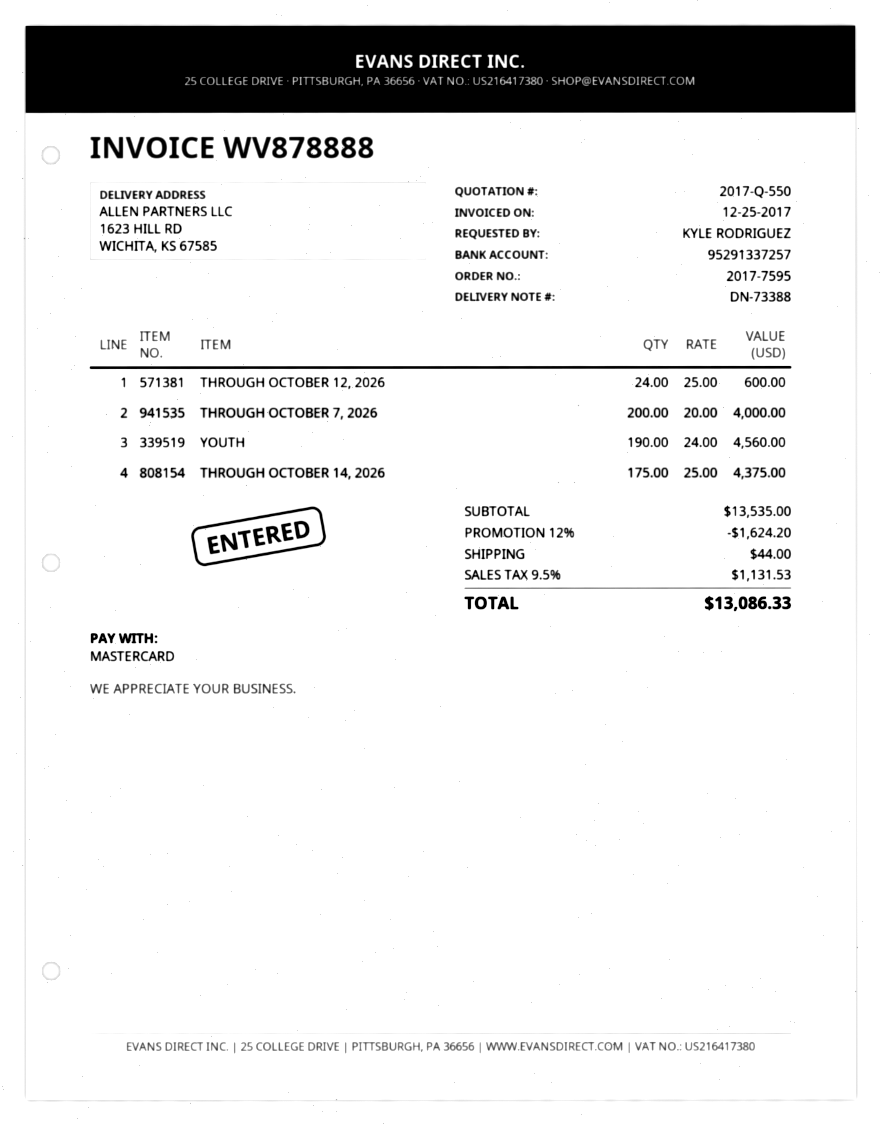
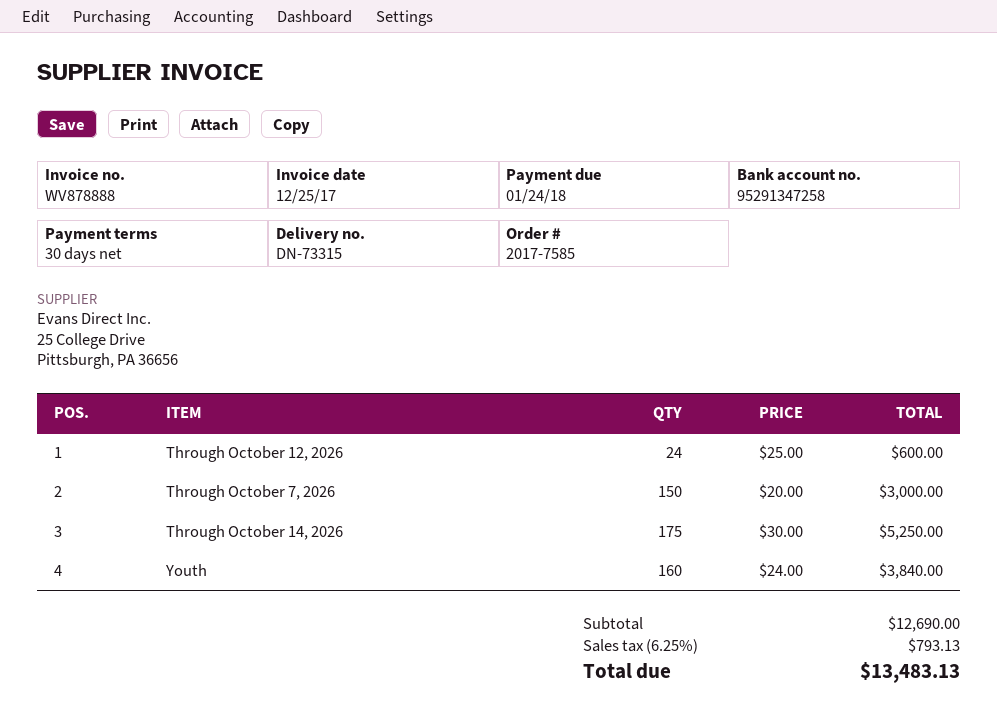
order number: 2017-7595 -> 2017-7585
delivery note number: DN-73388 -> DN-73315
bank account: 95291337257 -> 95291347258
THROUGH OCTOBER 7, 2026: 200 x 20.00 = 4000.00 -> 150 x 20.00 = 3000.00
YOUTH: 190 x 24.00 = 4560.00 -> 160 x 24.00 = 3840.00
THROUGH OCTOBER 14, 2026: 175 x 25.00 = 4375.00 -> 175 x 30.00 = 5250.00
subtotal: 13535.00 -> 12690.00
discount: 12% = 1624.20 -> none
shipping: 44.00 -> none
tax: 9.5% = 1131.53 -> 6.25% = 793.13
total: 13086.33 -> 13483.13

